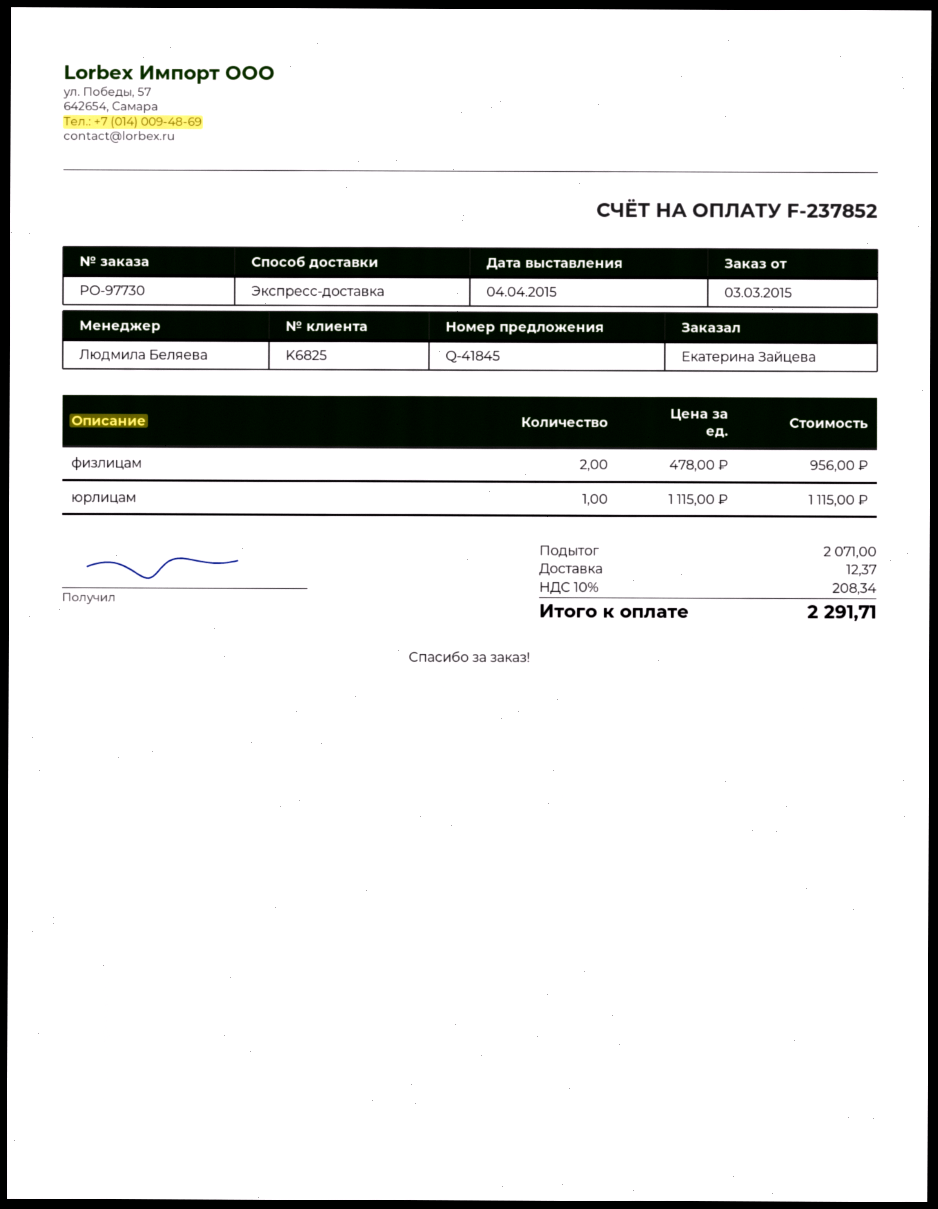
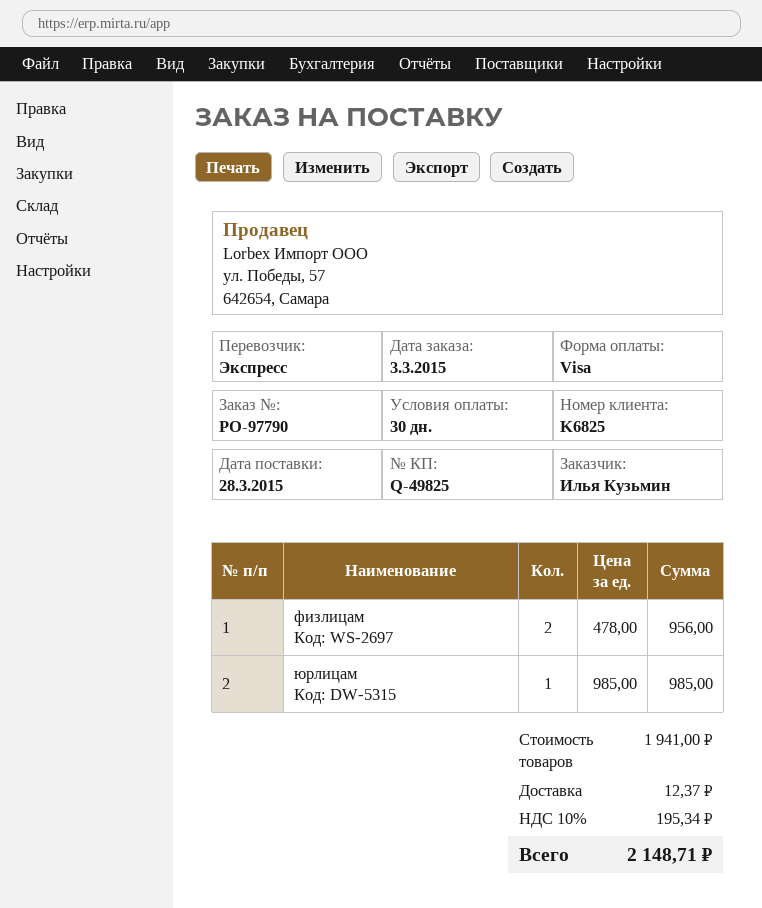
quote number: Q-41845 -> Q-49825
order number: PO-97730 -> PO-97790
ordered by: Екатерина Зайцева -> Илья Кузьмин
юрлицам: 1 x 1115.00 = 1115.00 -> 1 x 985.00 = 985.00
subtotal: 2071.00 -> 1941.00
tax: 10% = 208.34 -> 10% = 195.34
total: 2291.71 -> 2148.71

